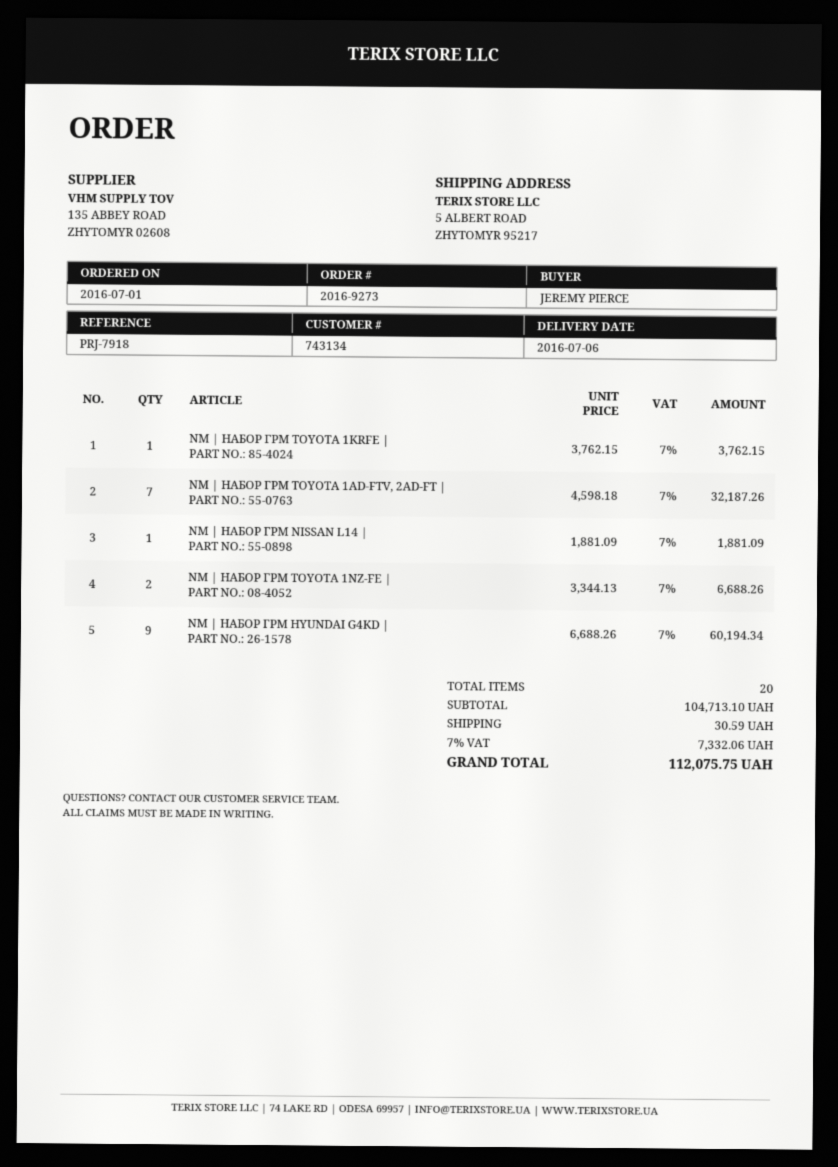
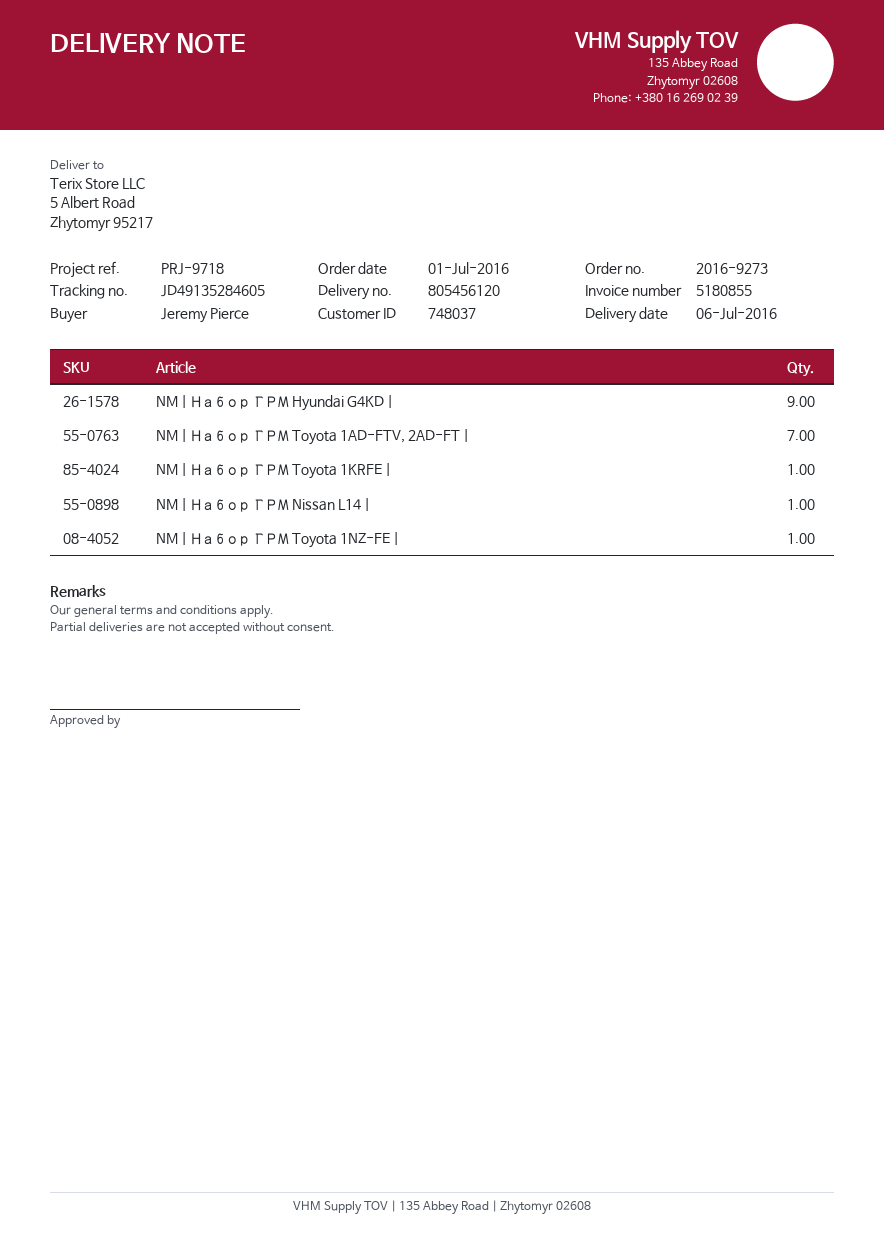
customer number: 743134 -> 748037
reference: PRJ-7918 -> PRJ-9718
NM | НАБОР ГРМ TOYOTA 1NZ-FE |: 2 -> 1

